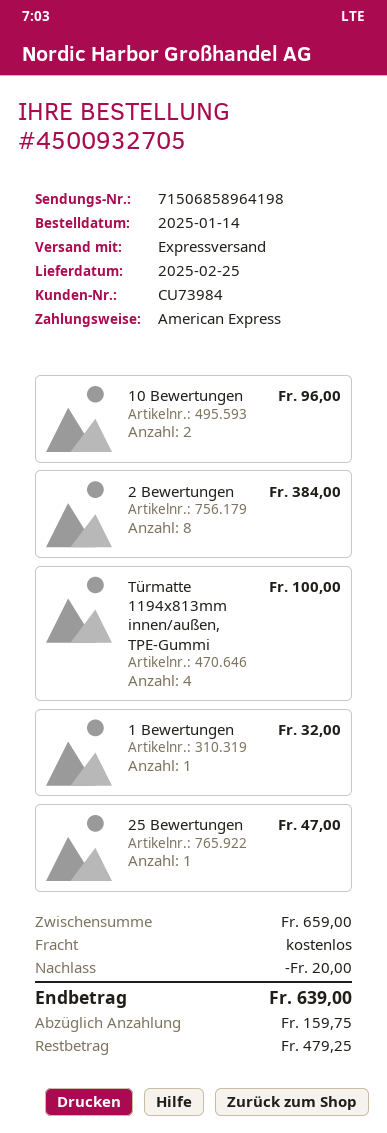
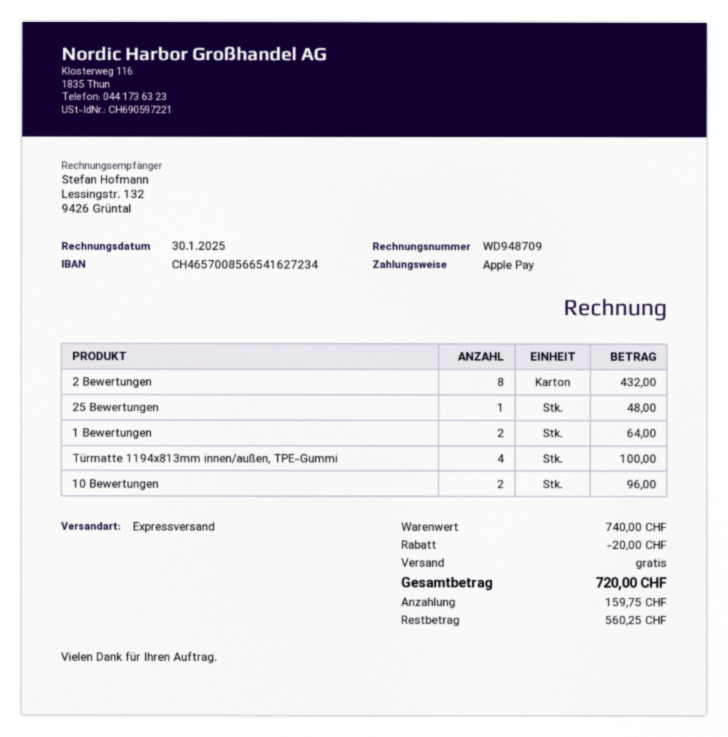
payment method: American Express -> Apple Pay
2 Bewertungen: 8 for 384.00 -> 8 for 432.00
1 Bewertungen: 1 for 32.00 -> 2 for 64.00
25 Bewertungen: 1 for 47.00 -> 1 for 48.00
subtotal: 659.00 -> 740.00
total: 639.00 -> 720.00
balance: 479.25 -> 560.25

